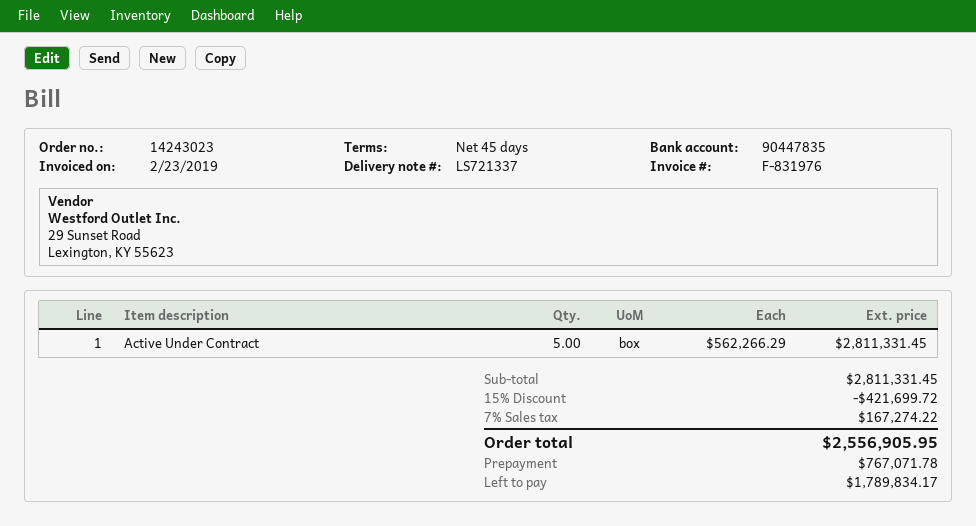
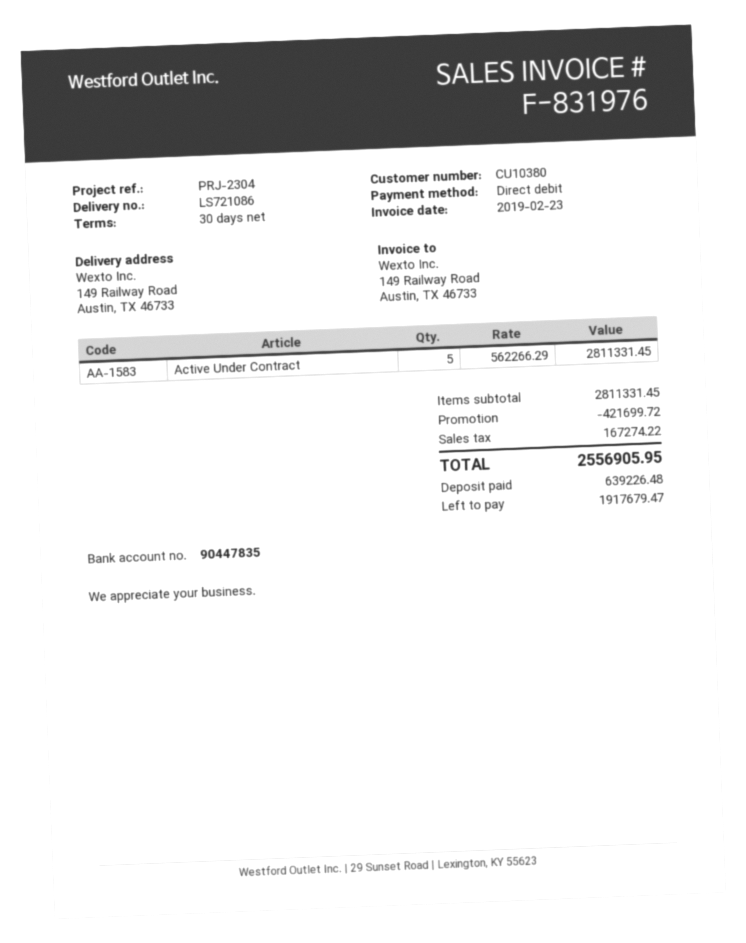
delivery note number: LS721337 -> LS721086
payment terms: 45 days -> 30 days
deposit: 767071.78 -> 639226.48
balance: 1789834.17 -> 1917679.47

